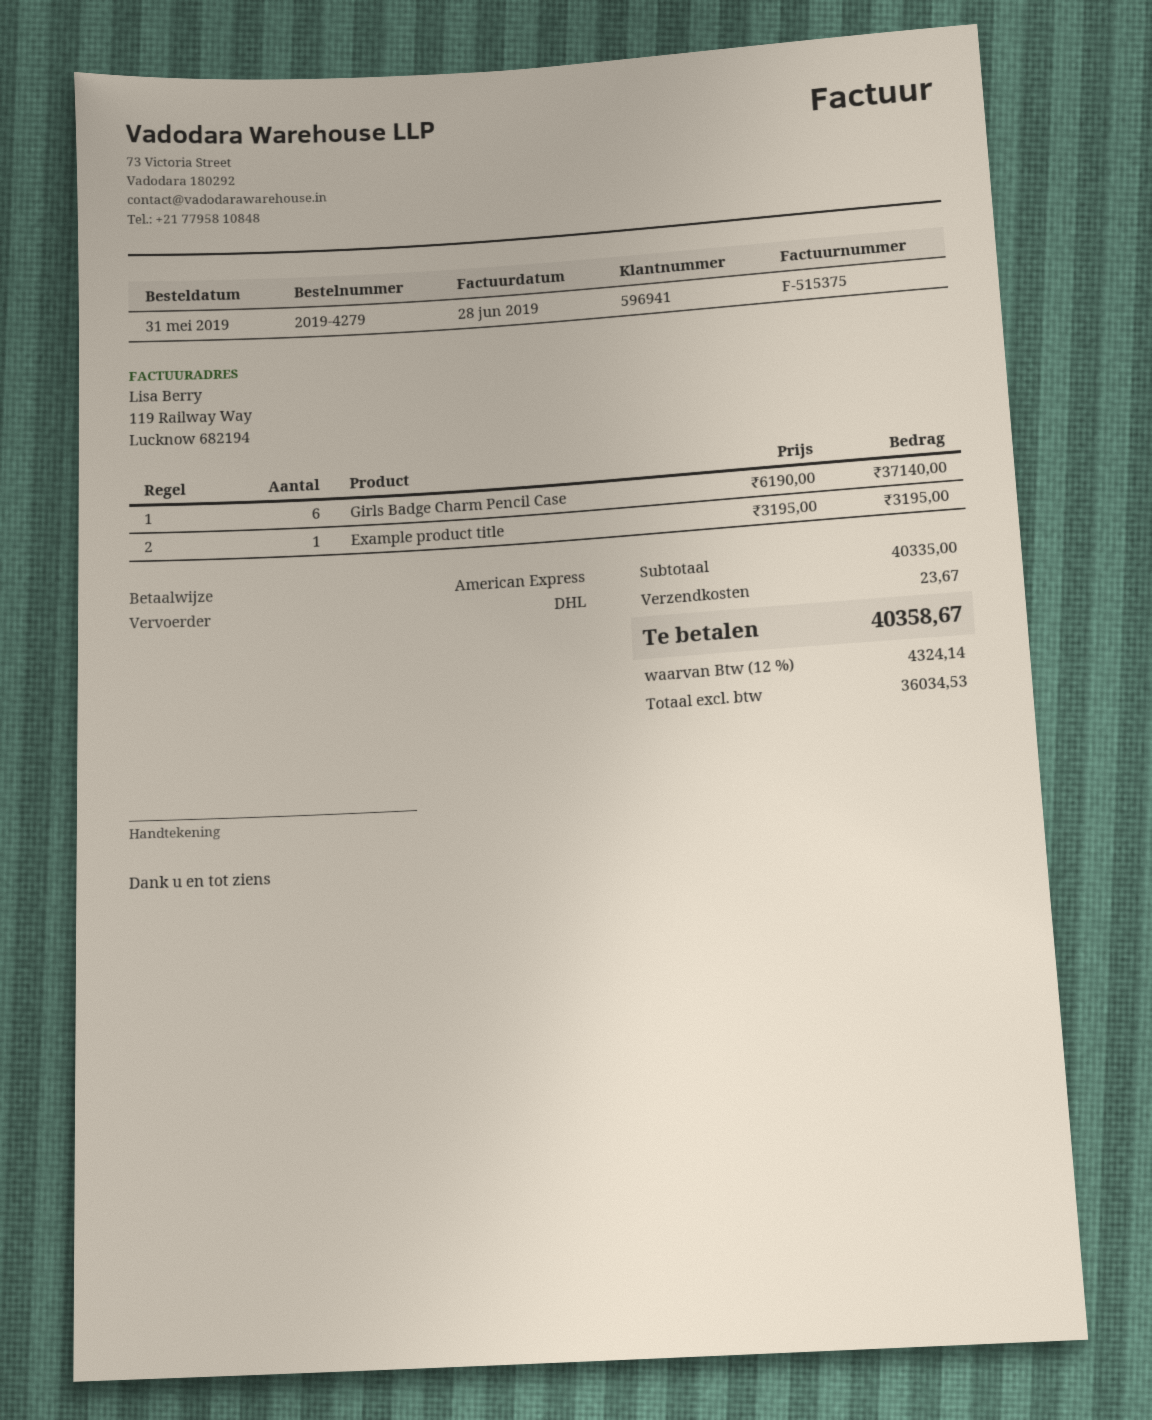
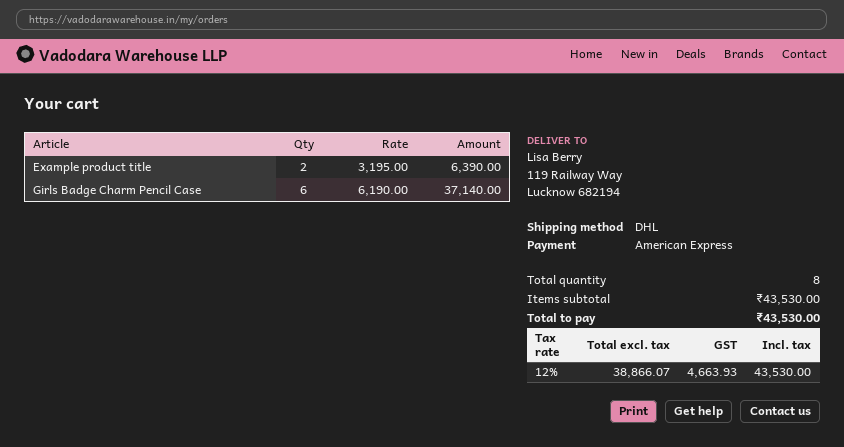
Example product title: 1 x 3195.00 = 3195.00 -> 2 x 3195.00 = 6390.00
subtotal: 40335.00 -> 43530.00
shipping: 23.67 -> none
net: 36034.53 -> 38866.07
tax: 12% = 4324.14 -> 12% = 4663.93
total: 40358.67 -> 43530.00

